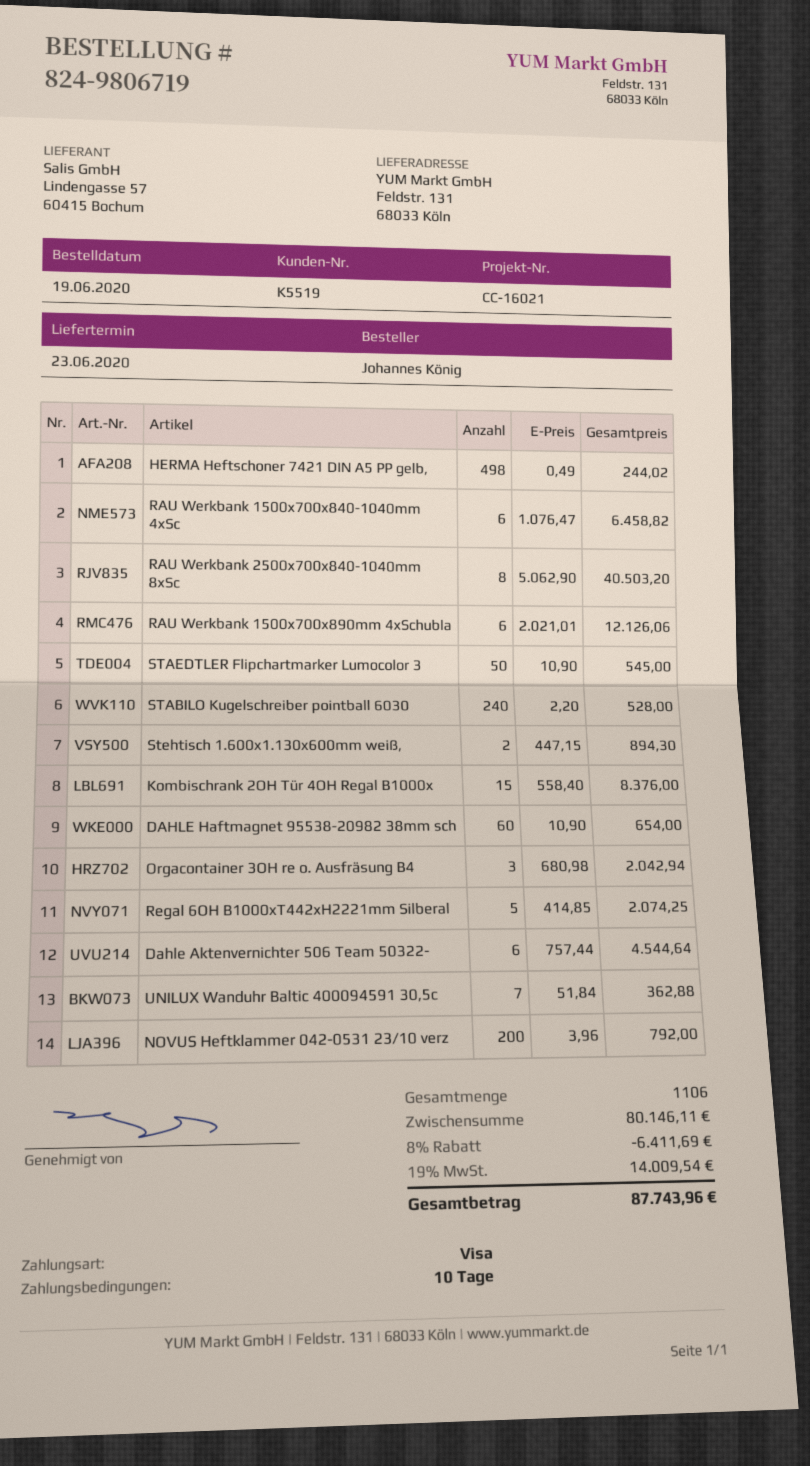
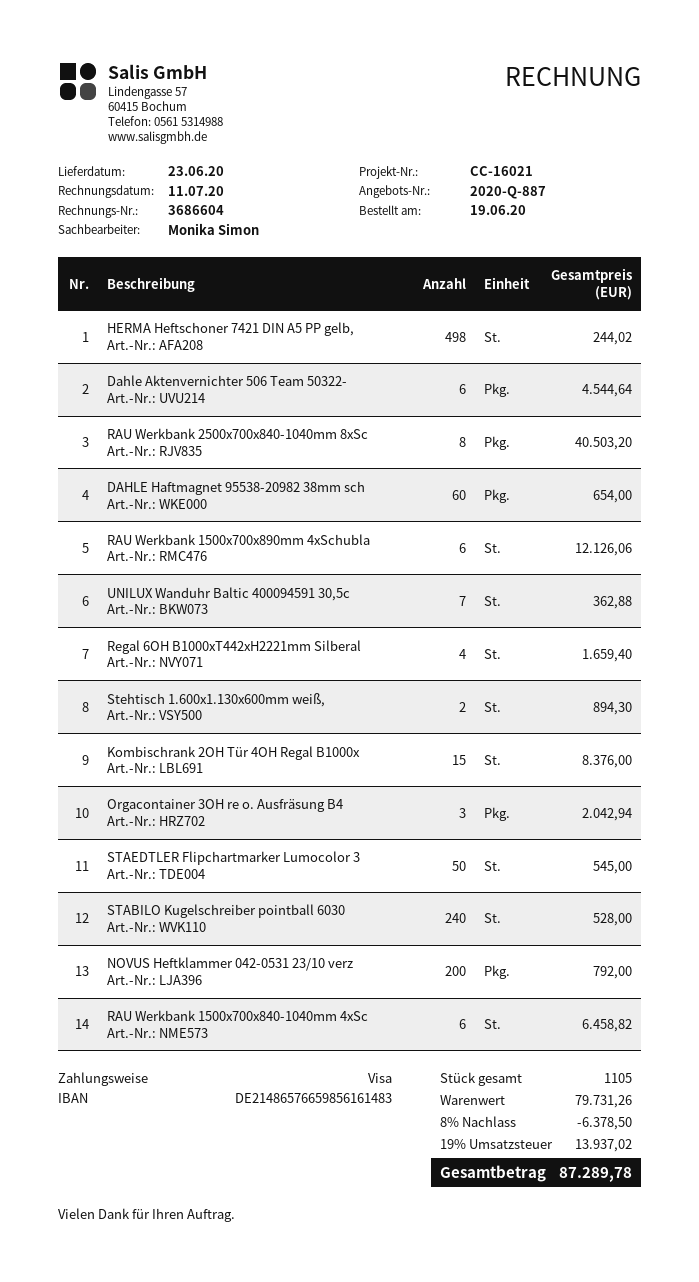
Regal 6OH B1000xT442xH2221mm Silberal: 5 for 2074.25 -> 4 for 1659.40
total quantity: 1106 -> 1105
subtotal: 80146.11 -> 79731.26
discount: 8% = 6411.69 -> 8% = 6378.50
tax: 19% = 14009.54 -> 19% = 13937.02
total: 87743.96 -> 87289.78

